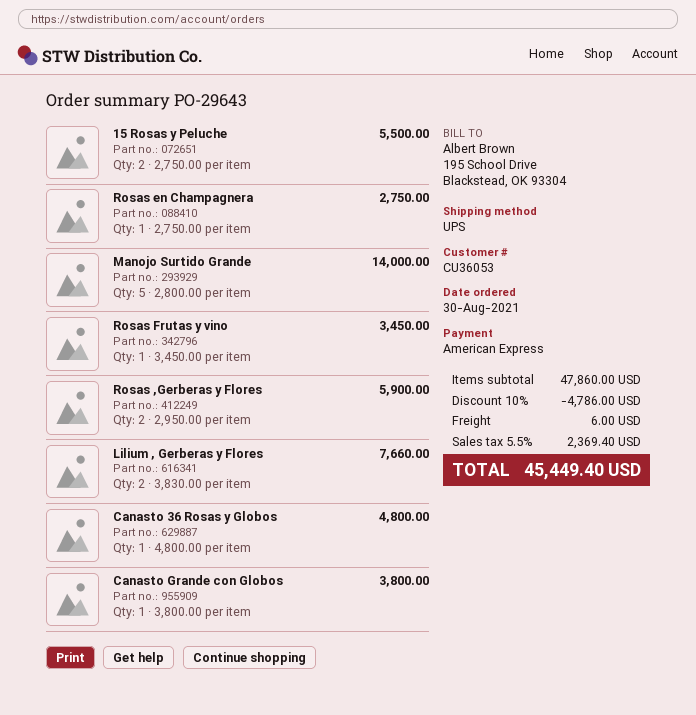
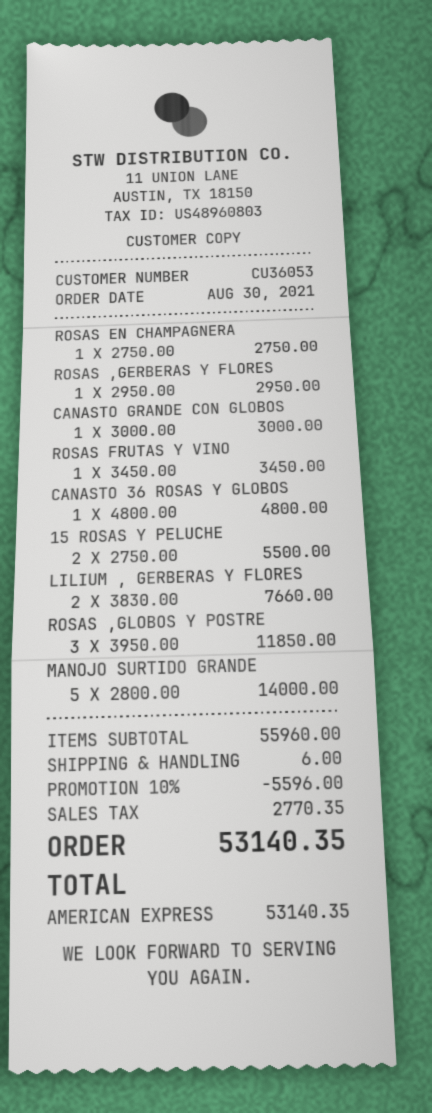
Rosas ,Gerberas y Flores: 2 x 2950.00 = 5900.00 -> 1 x 2950.00 = 2950.00
Canasto Grande con Globos: 1 x 3800.00 = 3800.00 -> 1 x 3000.00 = 3000.00
ROSAS ,GLOBOS Y POSTRE: none -> 3 x 3950.00 = 11850.00
subtotal: 47860.00 -> 55960.00
discount: 10% = 4786.00 -> 10% = 5596.00
tax: 2369.40 -> 2770.35
total: 45449.40 -> 53140.35

